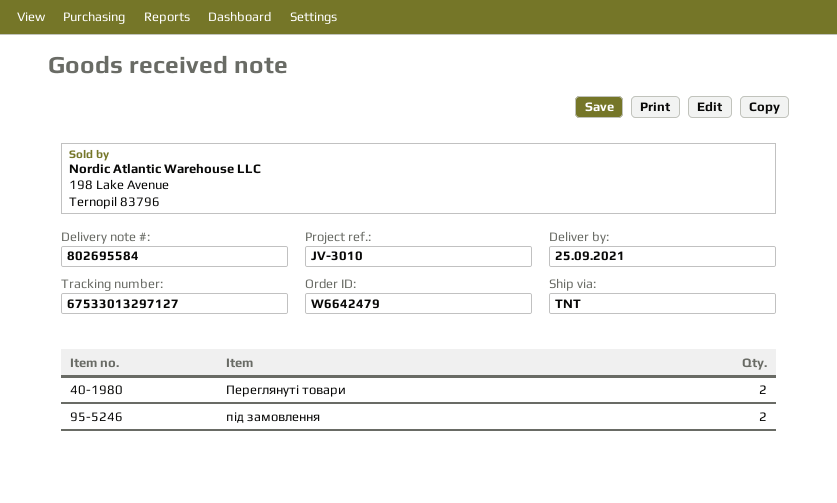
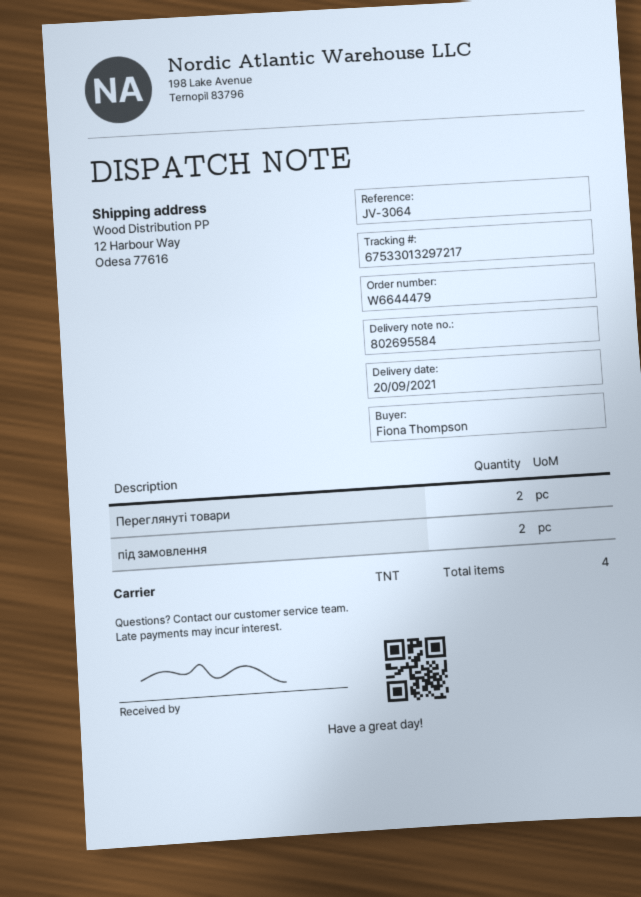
order number: W6642479 -> W6644479
delivery date: 2021-09-25 -> 2021-09-20
reference: JV-3010 -> JV-3064
tracking number: 67533013297127 -> 67533013297217

